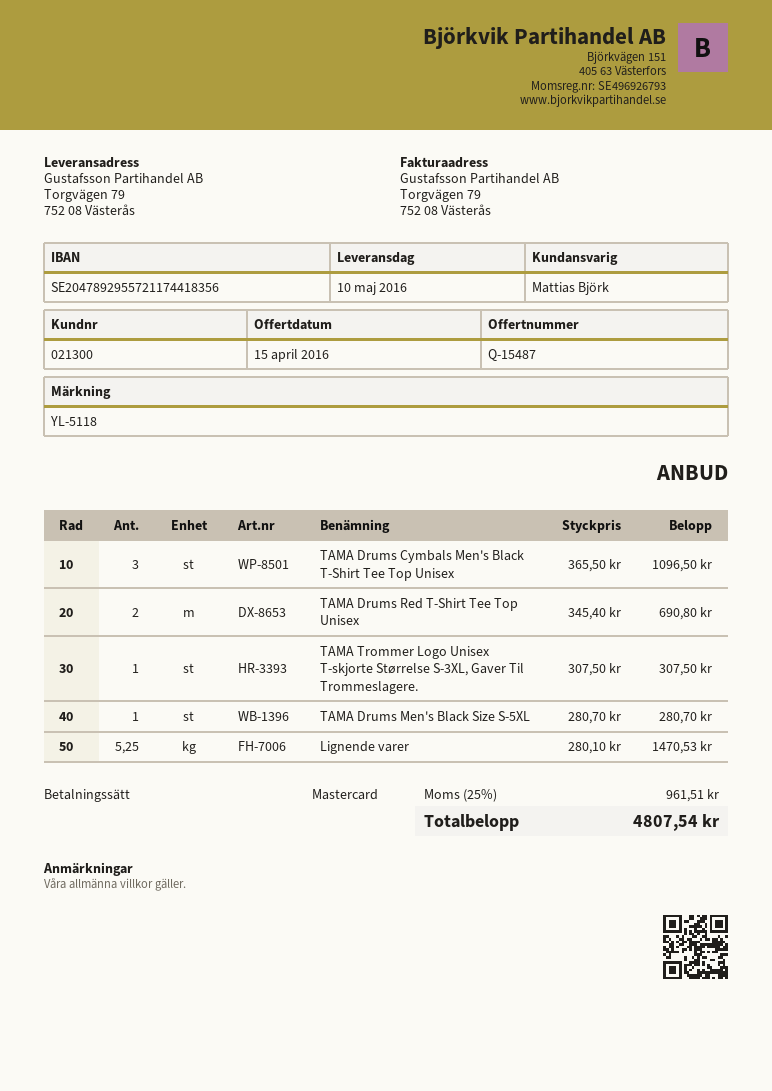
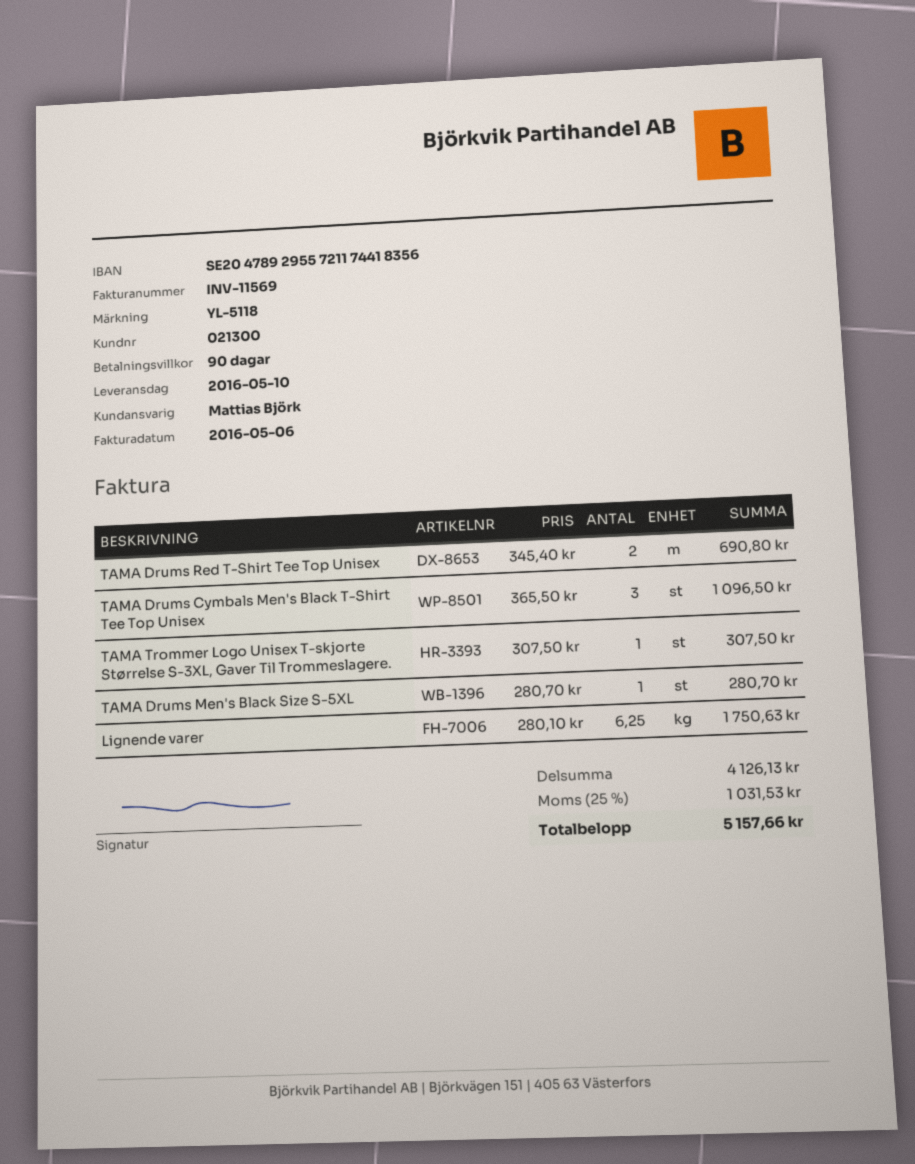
Lignende varer: 5.25 x 280.10 = 1470.53 -> 6.25 x 280.10 = 1750.63
tax: 25% = 961.51 -> 25% = 1031.53
total: 4807.54 -> 5157.66

